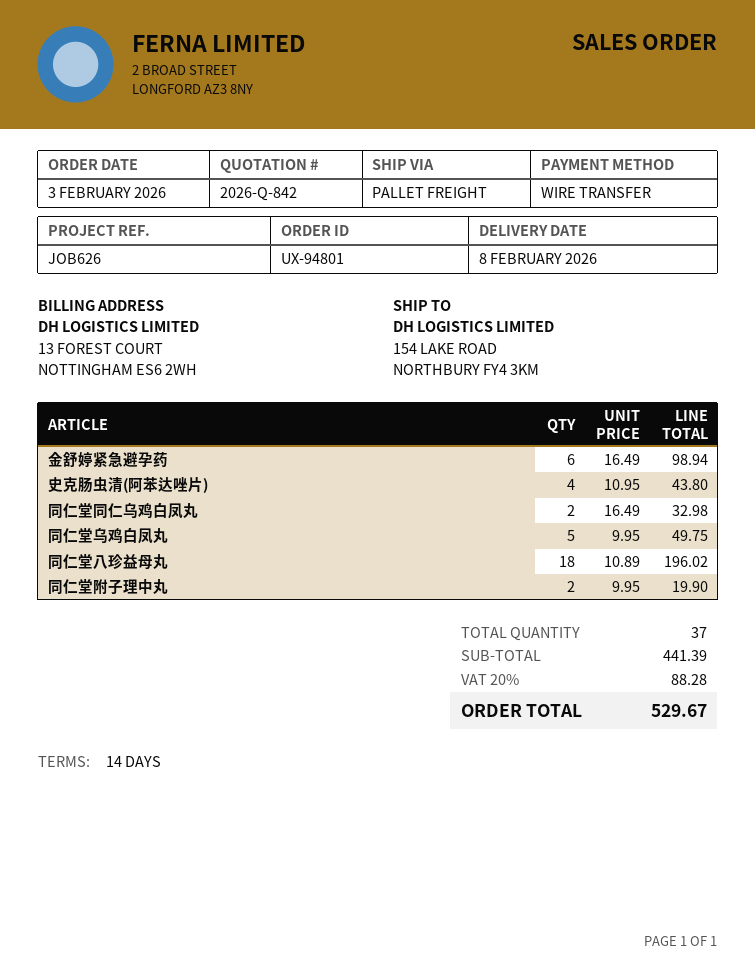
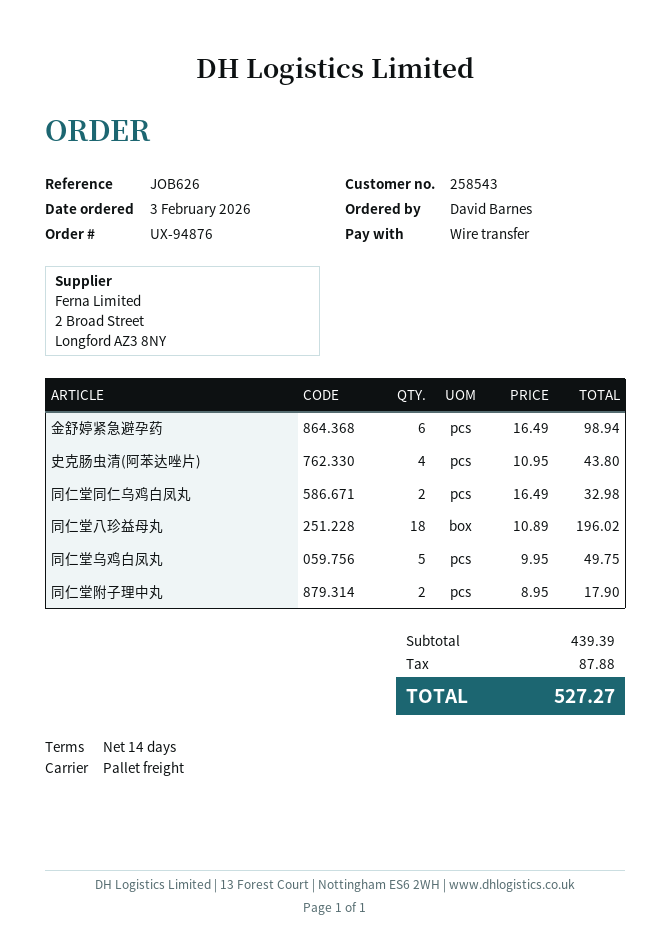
order number: UX-94801 -> UX-94876
同仁堂附子理中丸: 2 x 9.95 = 19.90 -> 2 x 8.95 = 17.90
subtotal: 441.39 -> 439.39
tax: 88.28 -> 87.88
total: 529.67 -> 527.27

